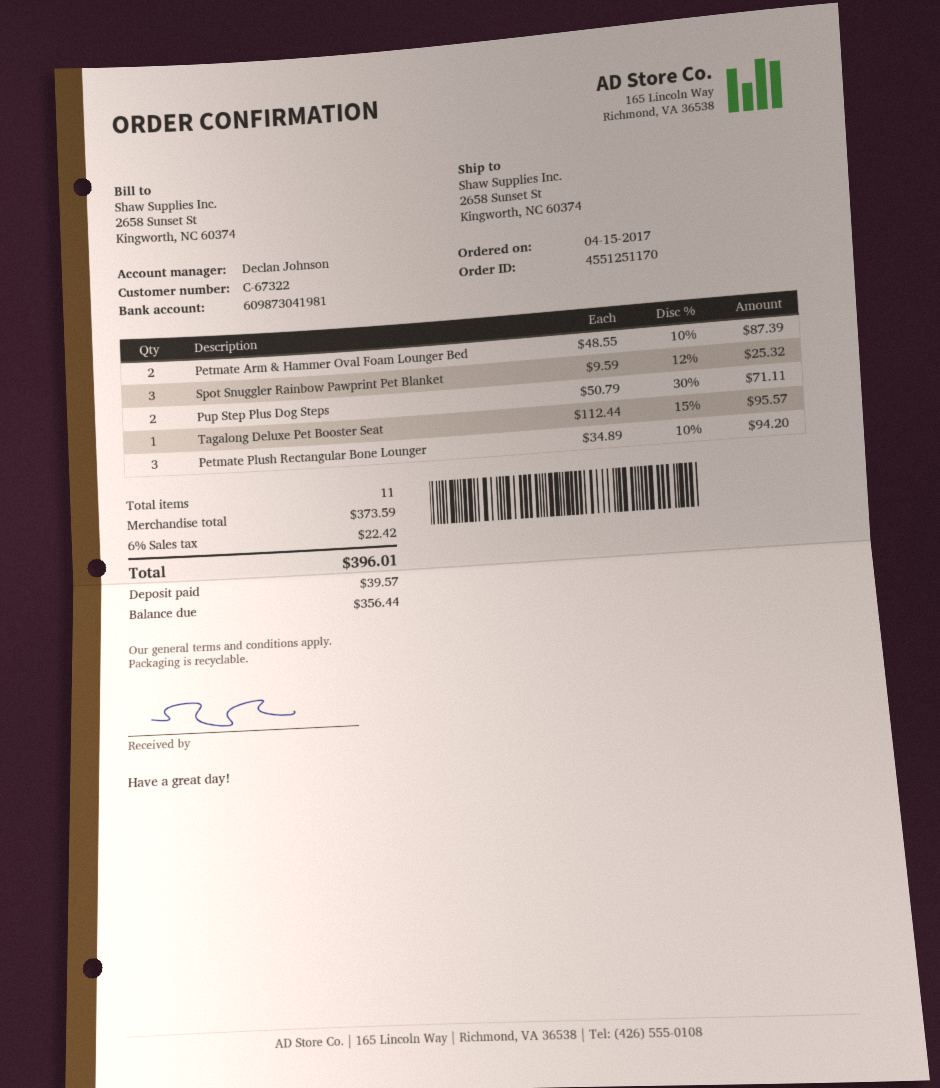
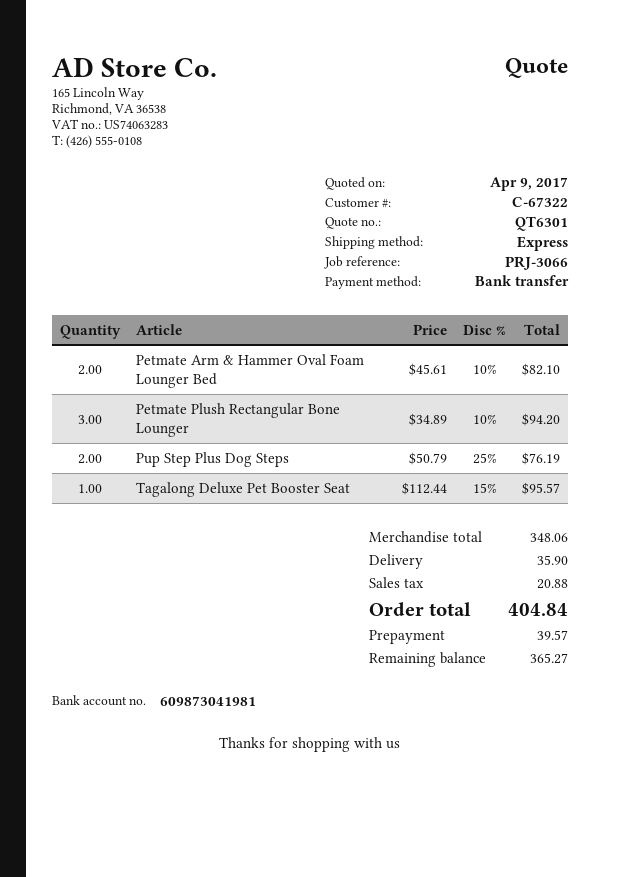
Petmate Arm & Hammer Oval Foam Lounger Bed: 2 x 48.55 - 10% = 87.39 -> 2 x 45.61 - 10% = 82.10
Spot Snuggler Rainbow Pawprint Pet Blanket: 3 x 9.59 - 12% = 25.32 -> none
Pup Step Plus Dog Steps: 2 x 50.79 - 30% = 71.11 -> 2 x 50.79 - 25% = 76.19
subtotal: 373.59 -> 348.06
shipping: none -> 35.90
tax: 22.42 -> 20.88
total: 396.01 -> 404.84
balance: 356.44 -> 365.27

